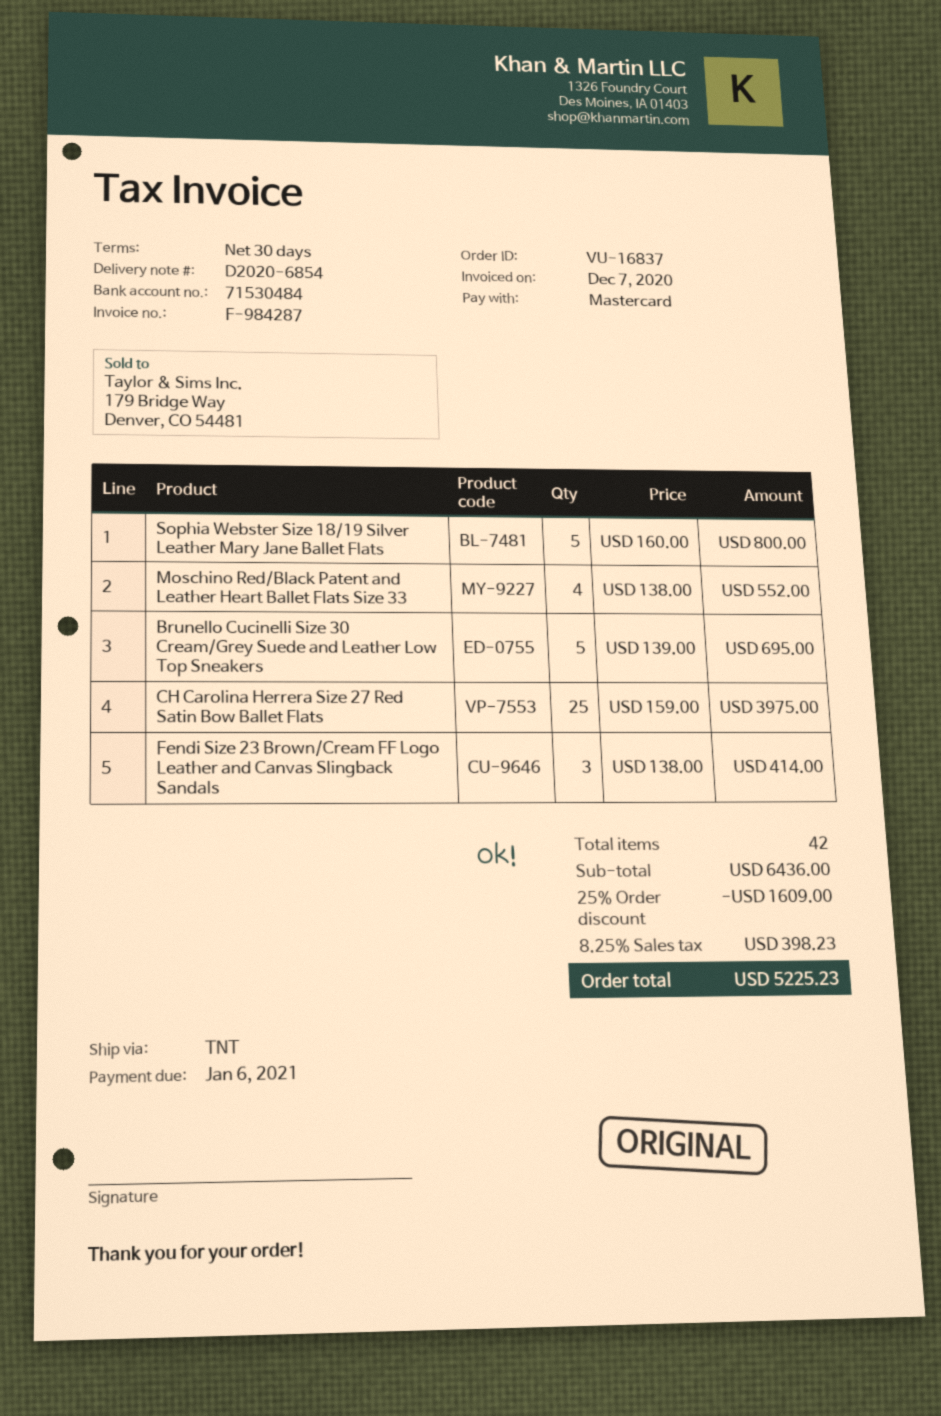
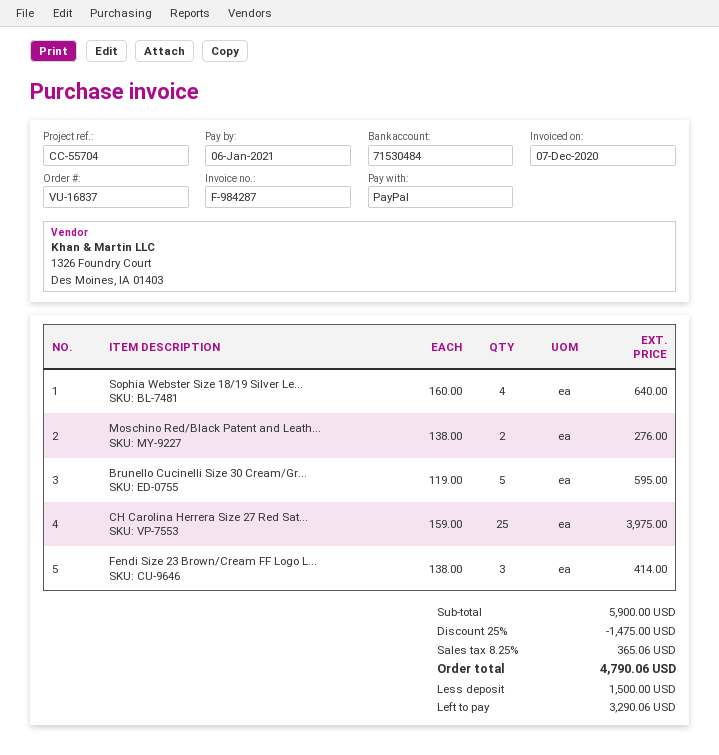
payment method: Mastercard -> PayPal
Sophia Webster Size 18/19 Silver Leather Mary Jane Ballet Flats: 5 x 160.00 = 800.00 -> 4 x 160.00 = 640.00
Moschino Red/Black Patent and Leather Heart Ballet Flats Size 33: 4 x 138.00 = 552.00 -> 2 x 138.00 = 276.00
Brunello Cucinelli Size 30 Cream/Grey Suede and Leather Low Top Sneakers: 5 x 139.00 = 695.00 -> 5 x 119.00 = 595.00
subtotal: 6436.00 -> 5900.00
discount: 25% = 1609.00 -> 25% = 1475.00
tax: 8.25% = 398.23 -> 8.25% = 365.06
total: 5225.23 -> 4790.06

